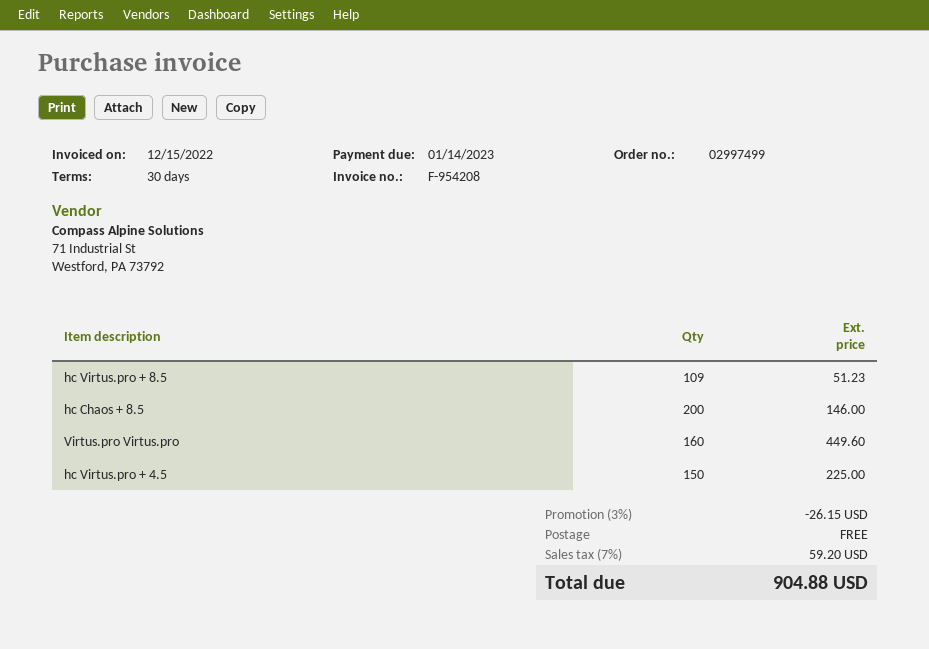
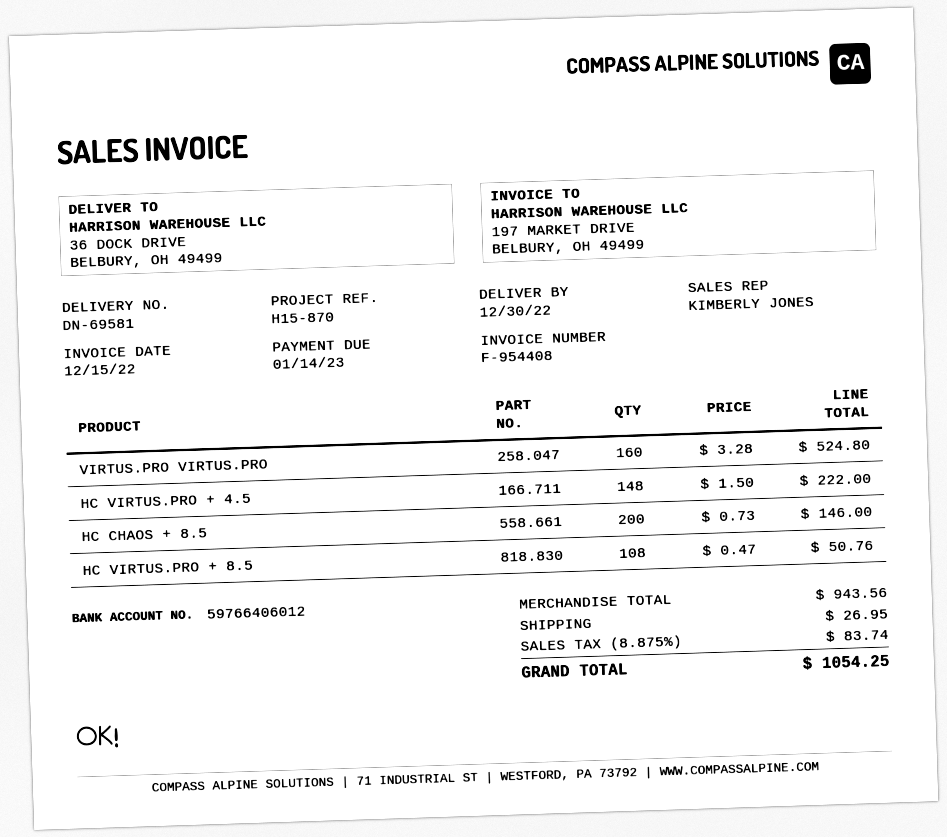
invoice number: F-954208 -> F-954408
hc Virtus.pro + 8.5: 109 for 51.23 -> 108 for 50.76
Virtus.pro Virtus.pro: 160 for 449.60 -> 160 for 524.80
hc Virtus.pro + 4.5: 150 for 225.00 -> 148 for 222.00
discount: 3% = 26.15 -> none
shipping: 0.00 -> 26.95
tax: 7% = 59.20 -> 8.875% = 83.74
total: 904.88 -> 1054.25

